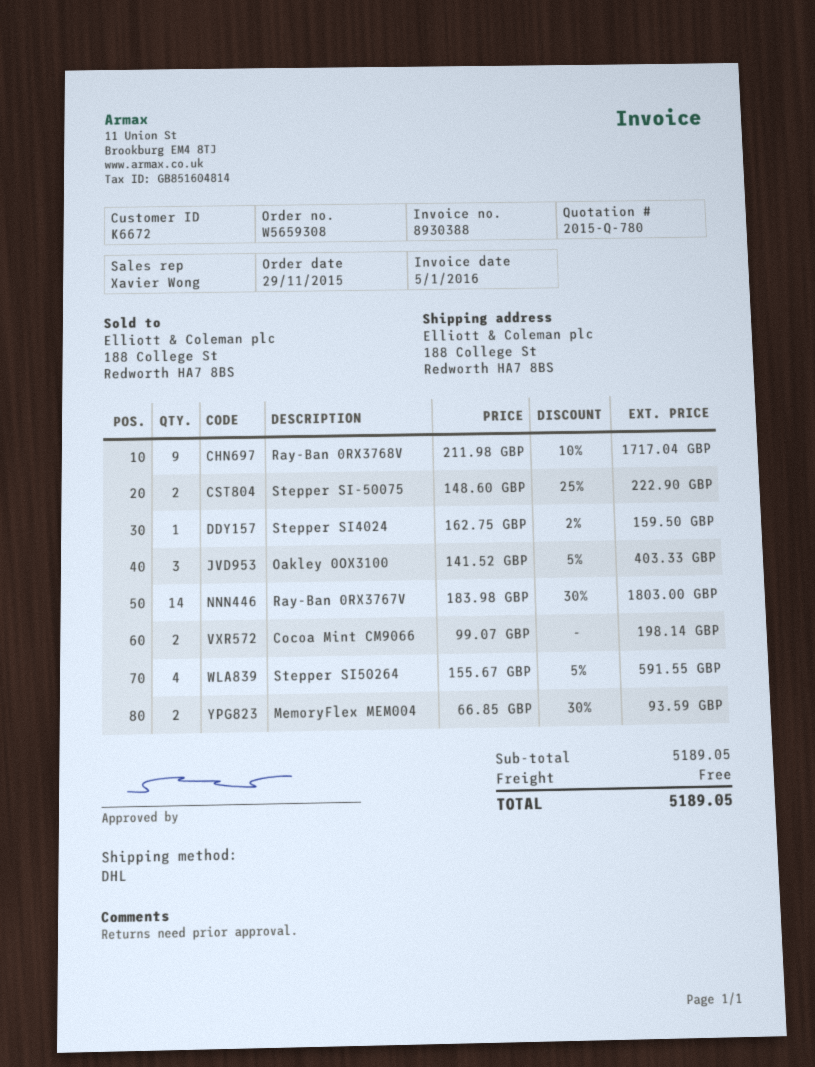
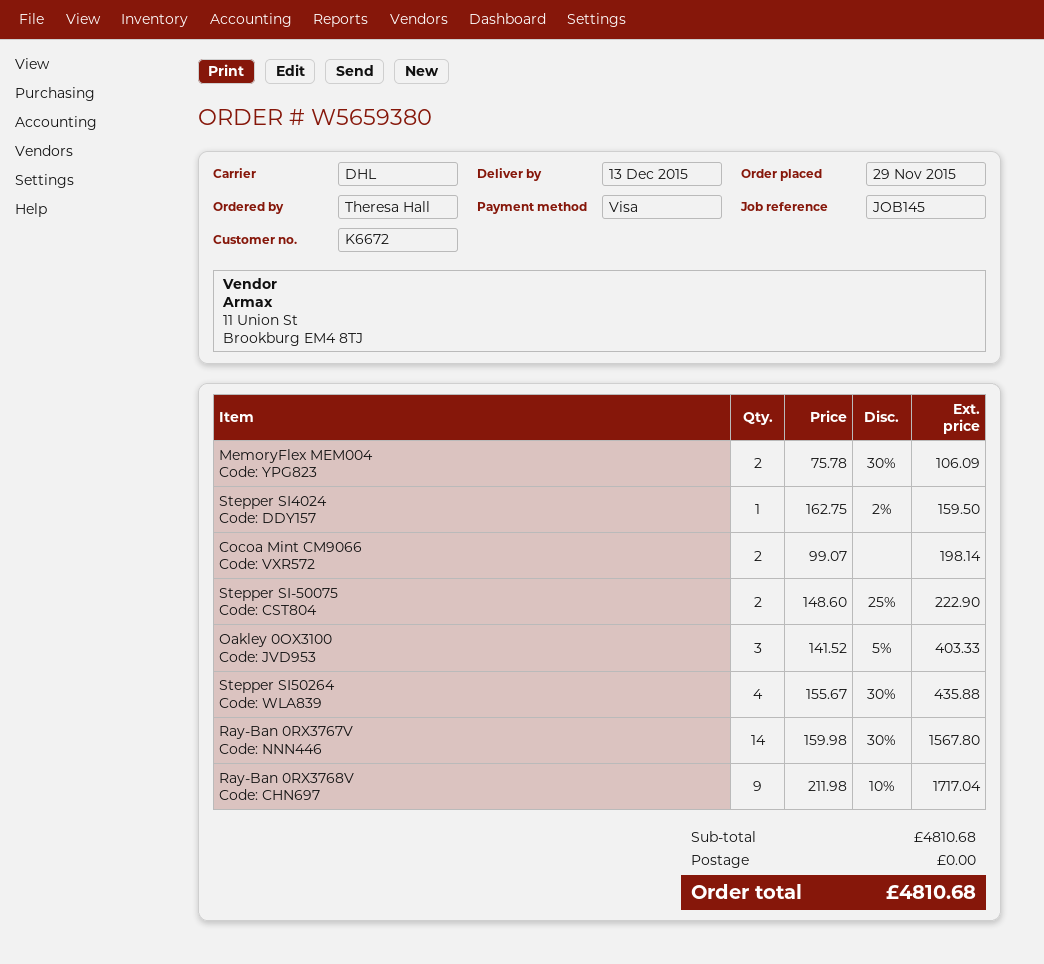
order number: W5659308 -> W5659380
Ray-Ban 0RX3767V: 14 x 183.98 - 30% = 1803.00 -> 14 x 159.98 - 30% = 1567.80
Stepper SI50264: 4 x 155.67 - 5% = 591.55 -> 4 x 155.67 - 30% = 435.88
MemoryFlex MEM004: 2 x 66.85 - 30% = 93.59 -> 2 x 75.78 - 30% = 106.09
subtotal: 5189.05 -> 4810.68
total: 5189.05 -> 4810.68

